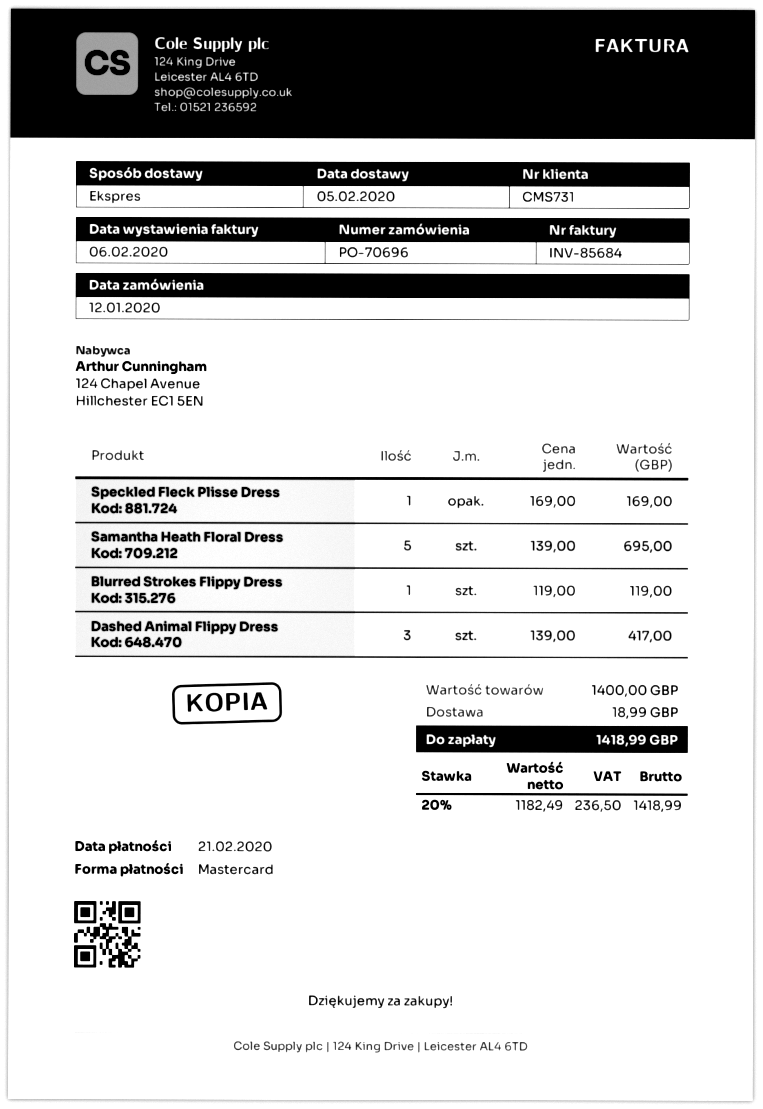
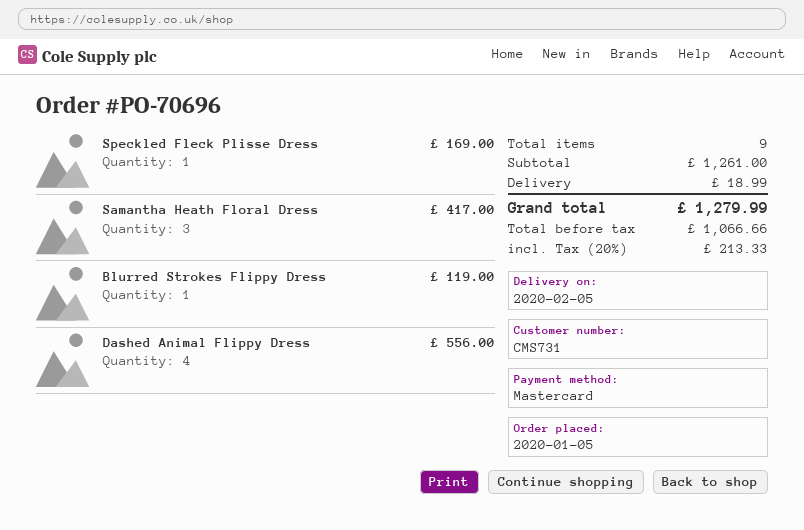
order date: 2020-01-12 -> 2020-01-05
Samantha Heath Floral Dress: 5 for 695.00 -> 3 for 417.00
Dashed Animal Flippy Dress: 3 for 417.00 -> 4 for 556.00
subtotal: 1400.00 -> 1261.00
net: 1182.49 -> 1066.66
tax: 20% = 236.50 -> 20% = 213.33
total: 1418.99 -> 1279.99

